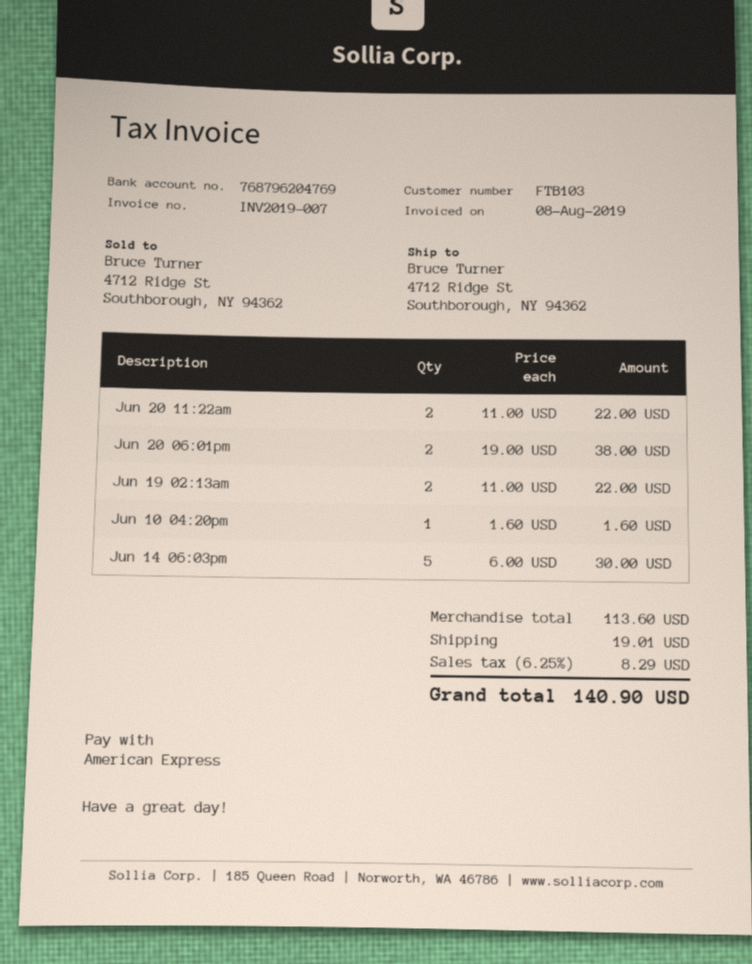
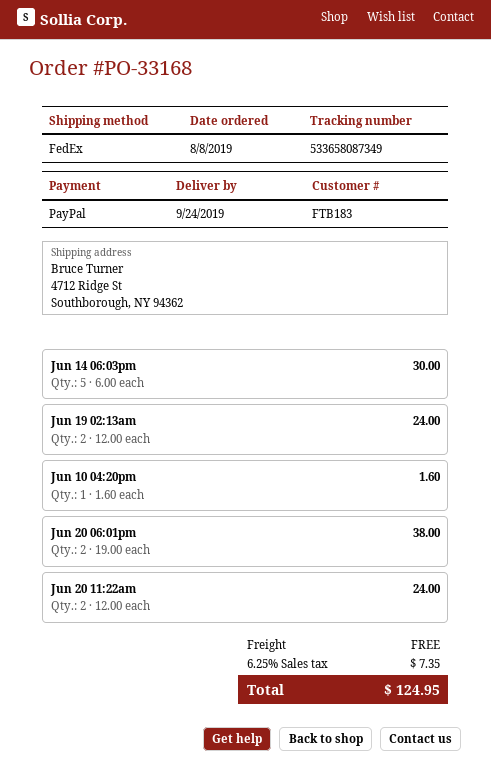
customer number: FTB103 -> FTB183
payment method: American Express -> PayPal
Jun 20 11:22am: 2 x 11.00 = 22.00 -> 2 x 12.00 = 24.00
Jun 19 02:13am: 2 x 11.00 = 22.00 -> 2 x 12.00 = 24.00
shipping: 19.01 -> 0.00
tax: 6.25% = 8.29 -> 6.25% = 7.35
total: 140.90 -> 124.95

